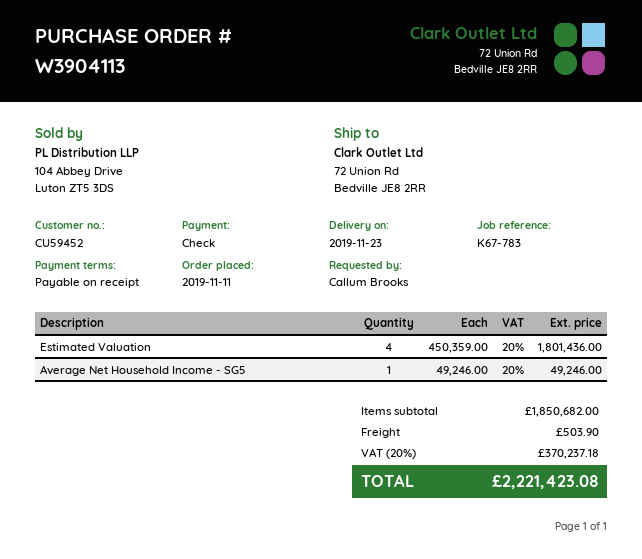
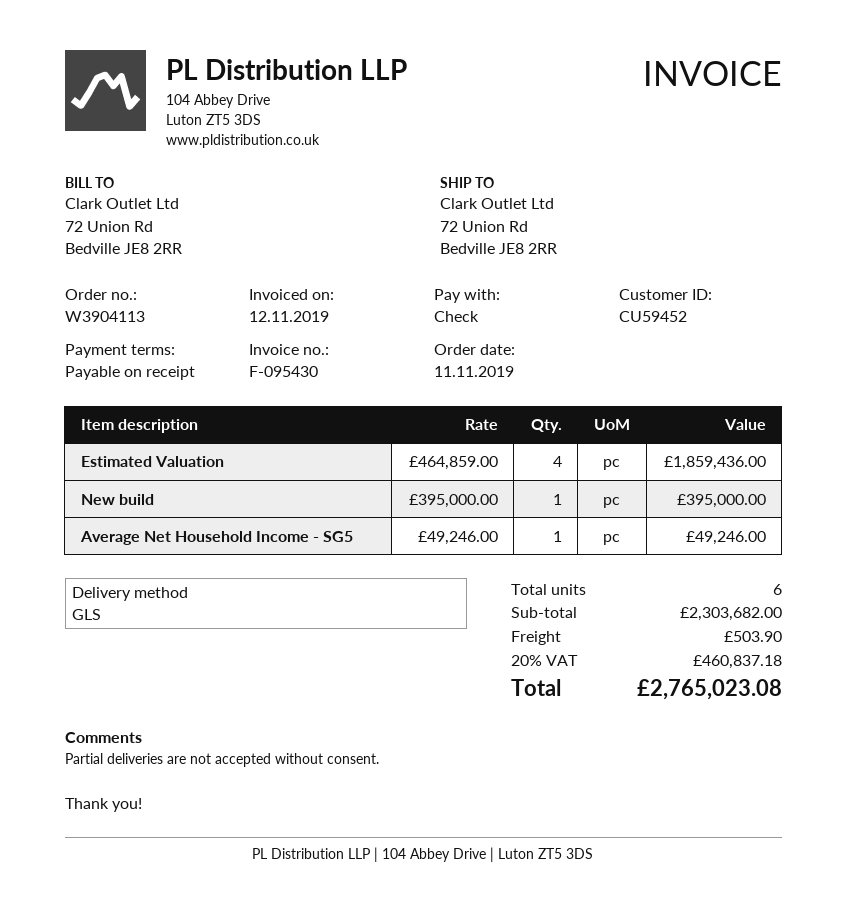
Estimated Valuation: 4 x 450359.00 = 1801436.00 -> 4 x 464859.00 = 1859436.00
New build: none -> 1 x 395000.00 = 395000.00
subtotal: 1850682.00 -> 2303682.00
tax: 20% = 370237.18 -> 20% = 460837.18
total: 2221423.08 -> 2765023.08

